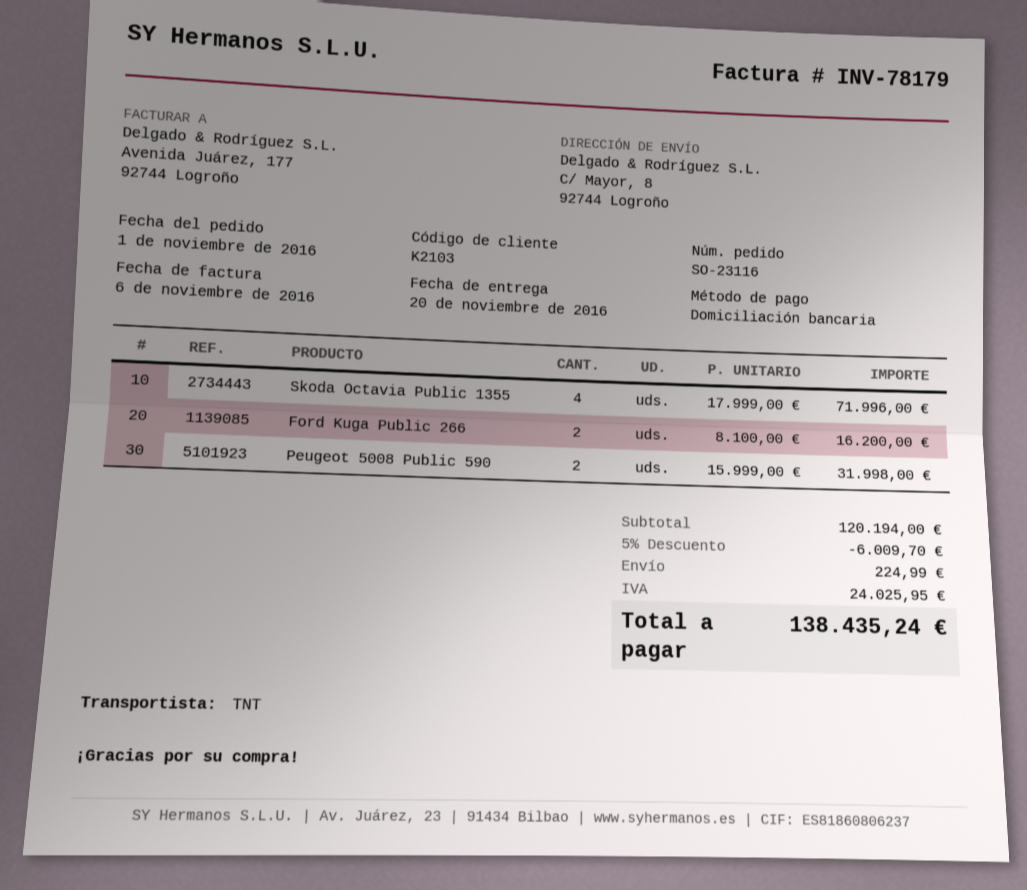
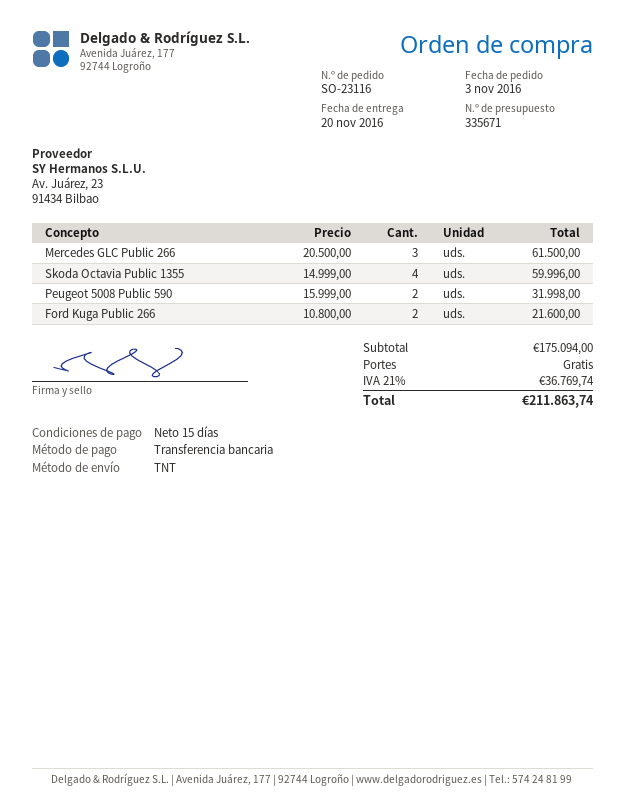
order date: 2016-11-01 -> 2016-11-03
payment method: direct debit -> bank transfer
Skoda Octavia Public 1355: 4 x 17999.00 = 71996.00 -> 4 x 14999.00 = 59996.00
Ford Kuga Public 266: 2 x 8100.00 = 16200.00 -> 2 x 10800.00 = 21600.00
Mercedes GLC Public 266: none -> 3 x 20500.00 = 61500.00
subtotal: 120194.00 -> 175094.00
discount: 5% = 6009.70 -> none
shipping: 224.99 -> 0.00
tax: 24025.95 -> 36769.74
total: 138435.24 -> 211863.74

